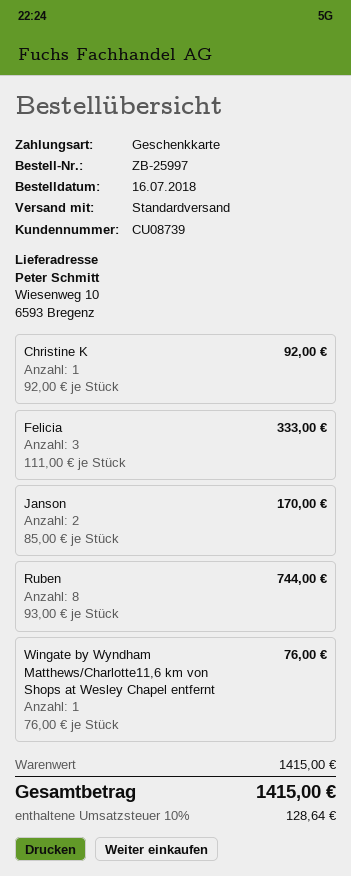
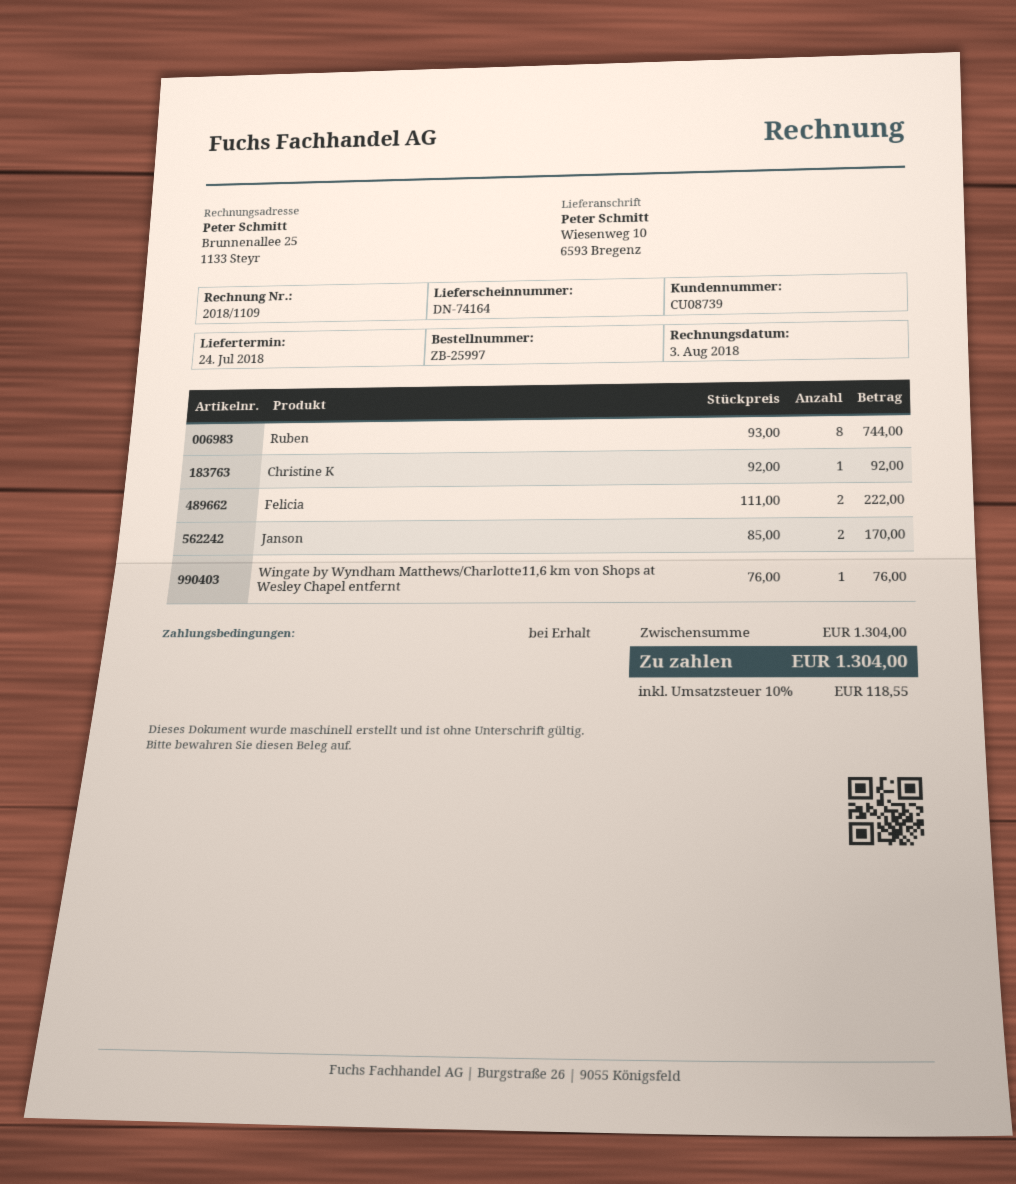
Felicia: 3 x 111.00 = 333.00 -> 2 x 111.00 = 222.00
subtotal: 1415.00 -> 1304.00
tax: 10% = 128.64 -> 10% = 118.55
total: 1415.00 -> 1304.00

